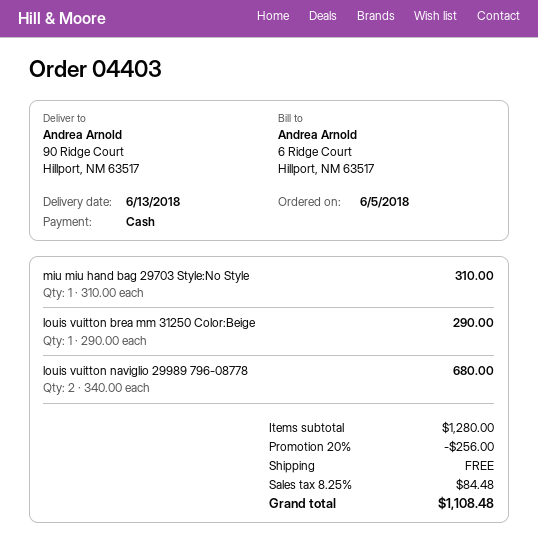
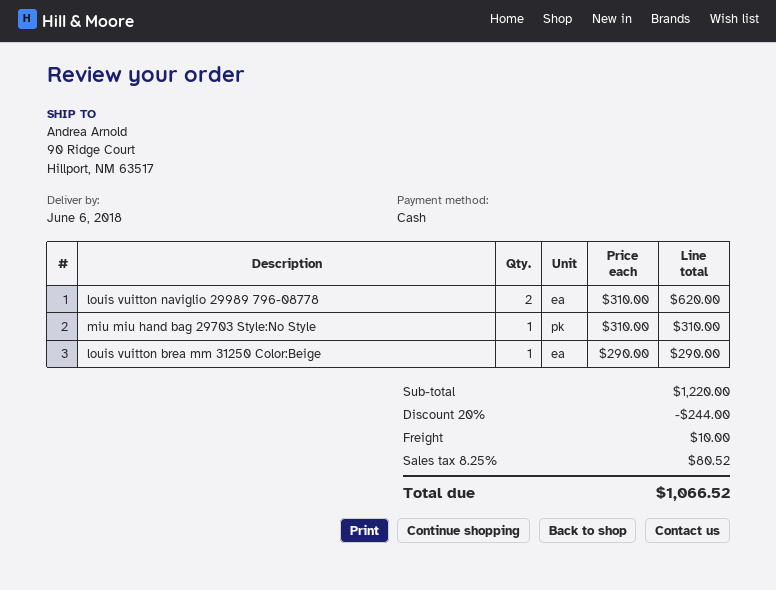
delivery date: 2018-06-13 -> 2018-06-06
louis vuitton naviglio 29989 796-08778: 2 x 340.00 = 680.00 -> 2 x 310.00 = 620.00
subtotal: 1280.00 -> 1220.00
discount: 20% = 256.00 -> 20% = 244.00
shipping: 0.00 -> 10.00
tax: 8.25% = 84.48 -> 8.25% = 80.52
total: 1108.48 -> 1066.52

